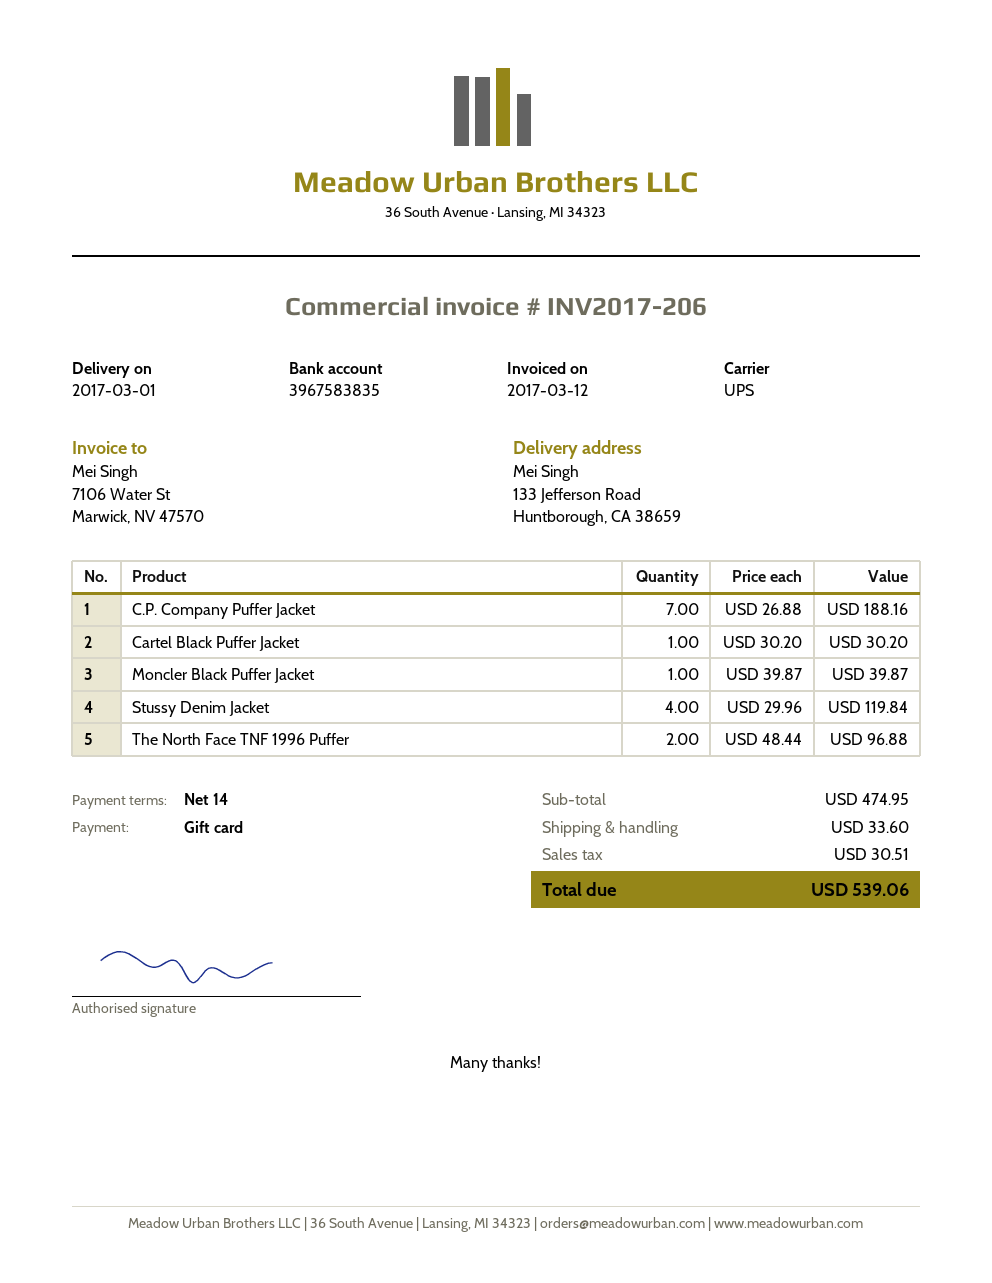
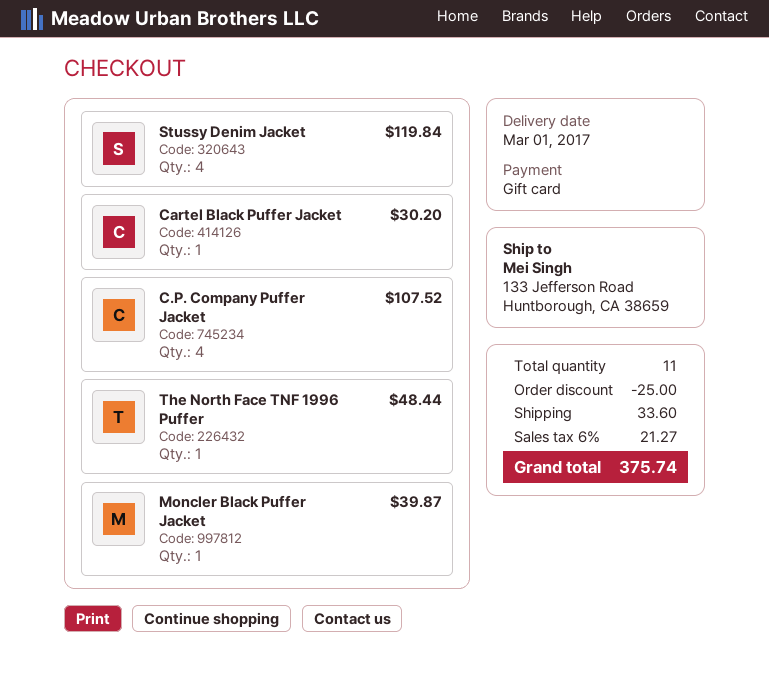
C.P. Company Puffer Jacket: 7 for 188.16 -> 4 for 107.52
The North Face TNF 1996 Puffer: 2 for 96.88 -> 1 for 48.44
discount: none -> 25.00
tax: 30.51 -> 21.27
total: 539.06 -> 375.74

